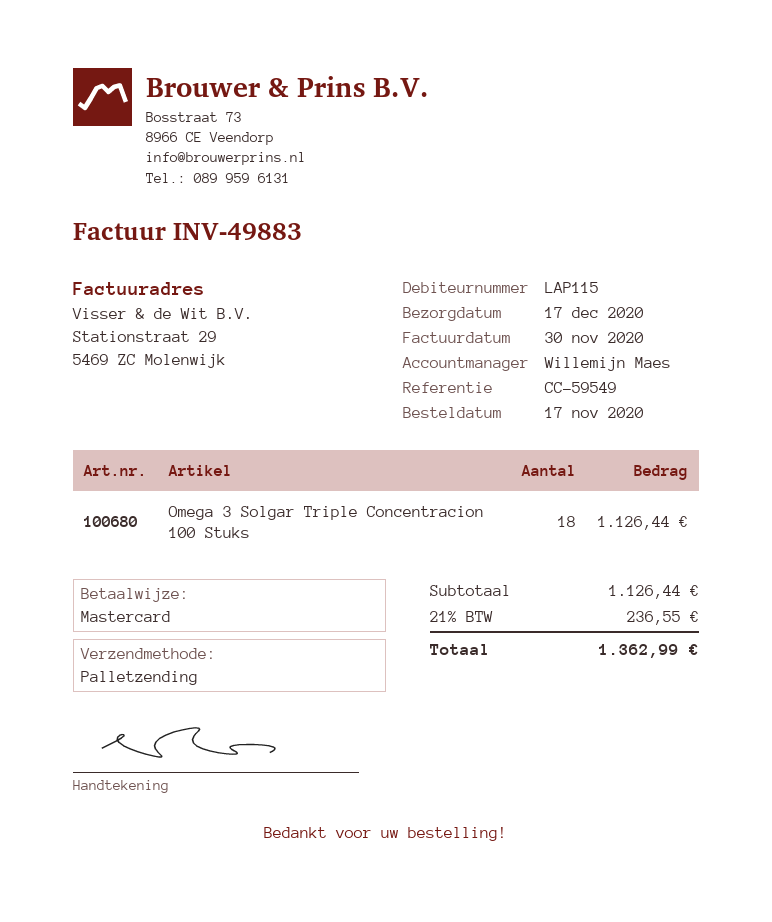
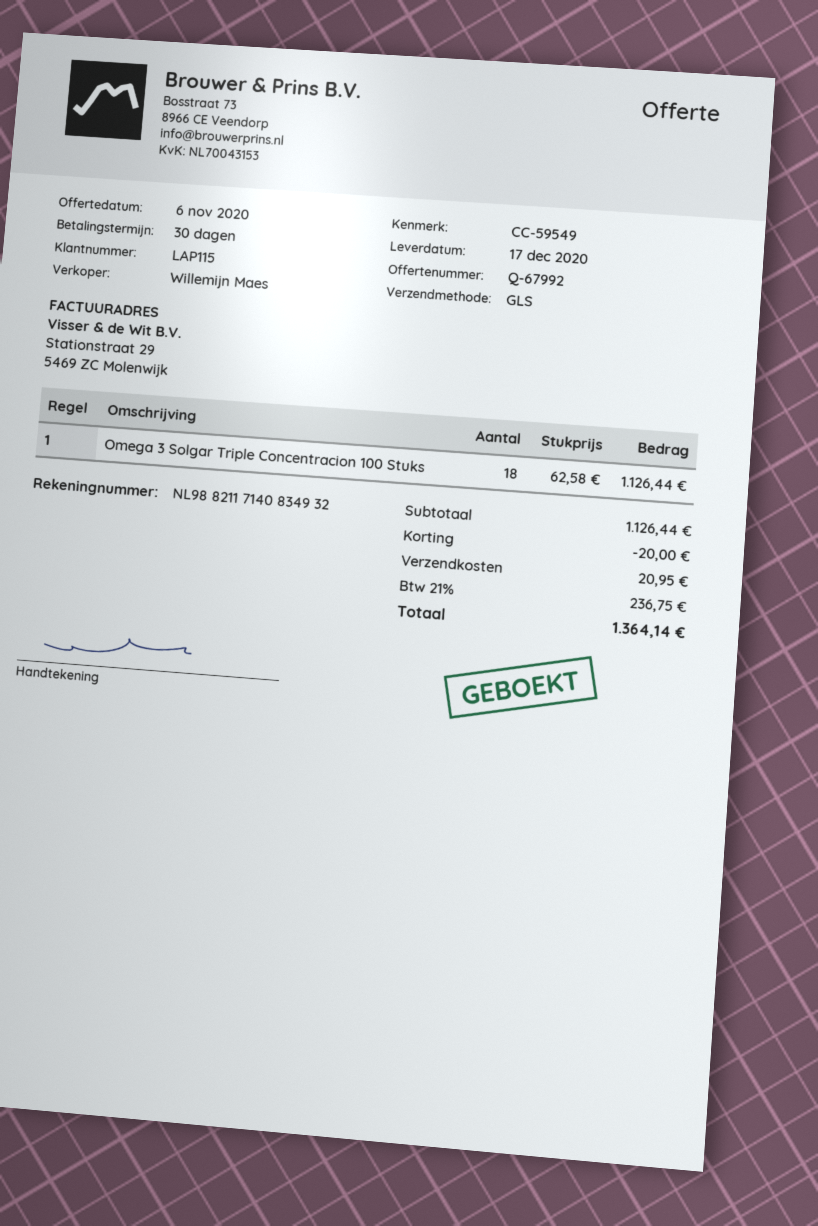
shipping method: pallet freight -> GLS
discount: none -> 20.00
shipping: none -> 20.95
tax: 21% = 236.55 -> 21% = 236.75
total: 1362.99 -> 1364.14

